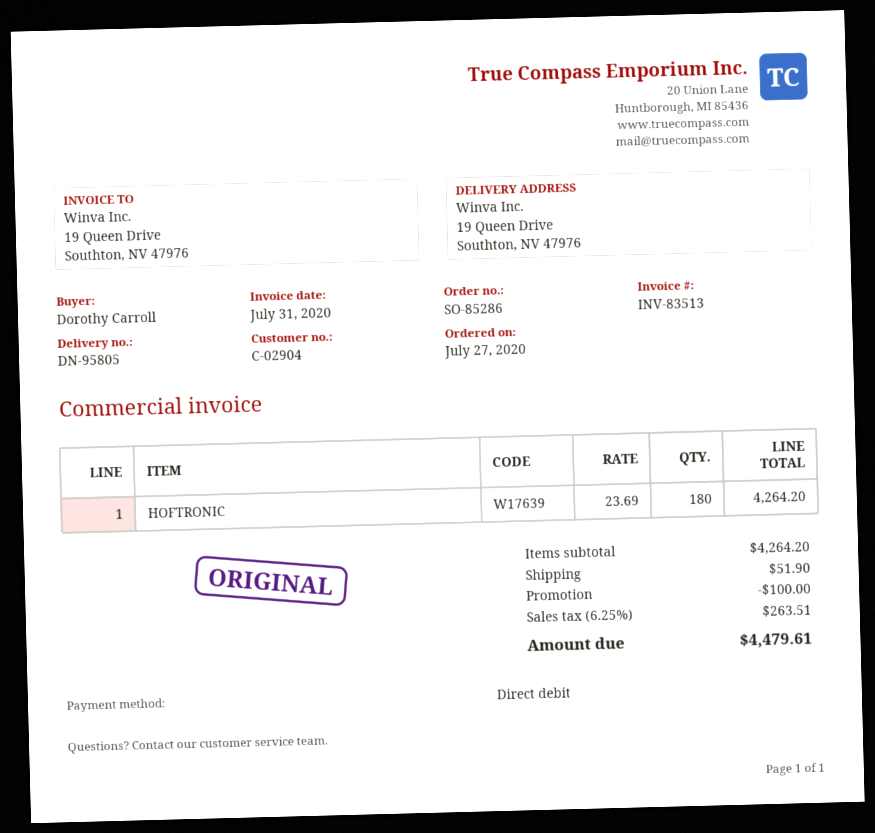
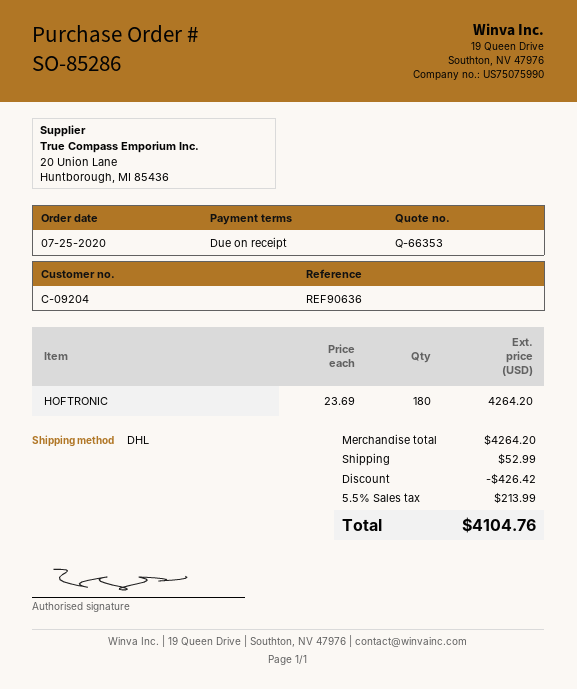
order date: 2020-07-27 -> 2020-07-25
customer number: C-02904 -> C-09204
discount: 100.00 -> 426.42
shipping: 51.90 -> 52.99
tax: 6.25% = 263.51 -> 5.5% = 213.99
total: 4479.61 -> 4104.76

